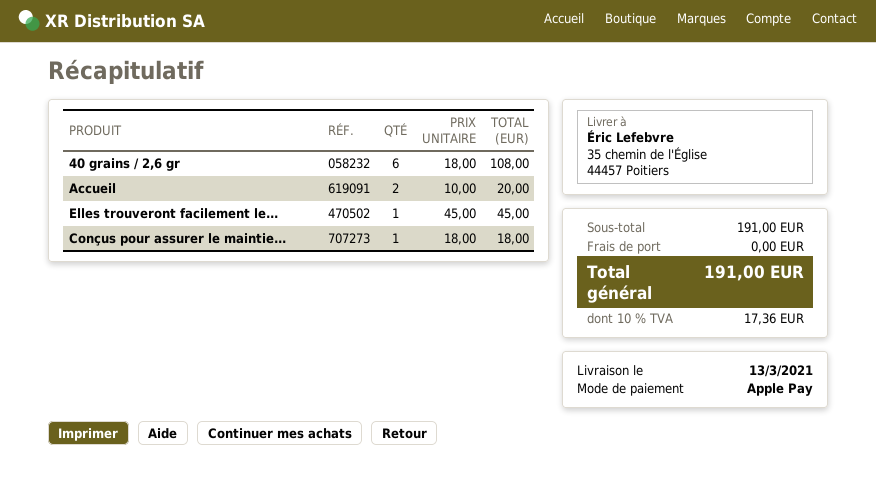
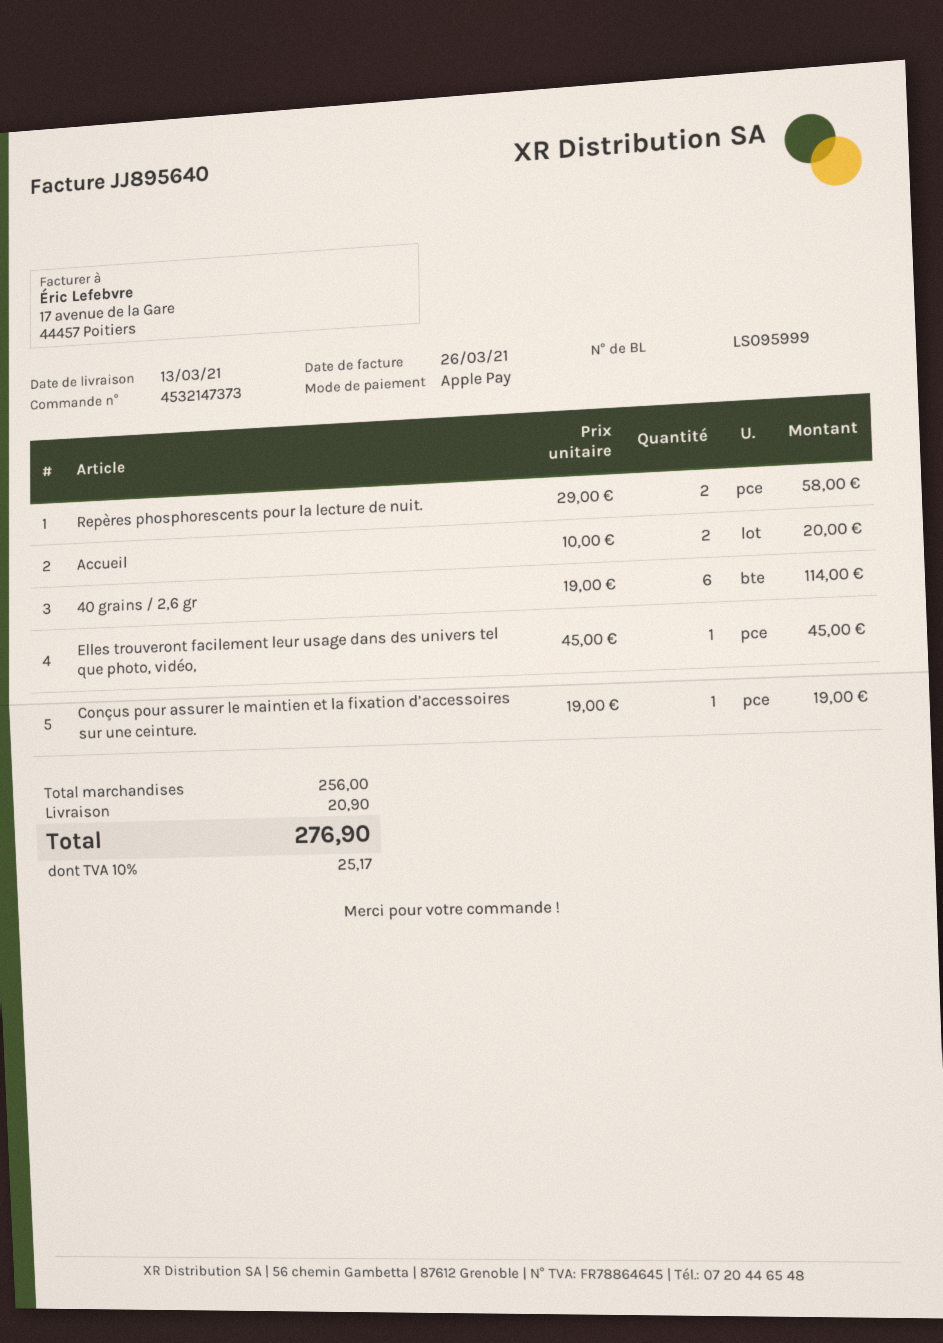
40 grains / 2,6 gr: 6 x 18.00 = 108.00 -> 6 x 19.00 = 114.00
Conçus pour assurer le maintie...: 1 x 18.00 = 18.00 -> 1 x 19.00 = 19.00
Repères phosphorescents pour la lecture de nuit.: none -> 2 x 29.00 = 58.00
subtotal: 191.00 -> 256.00
shipping: 0.00 -> 20.90
tax: 10% = 17.36 -> 10% = 25.17
total: 191.00 -> 276.90

